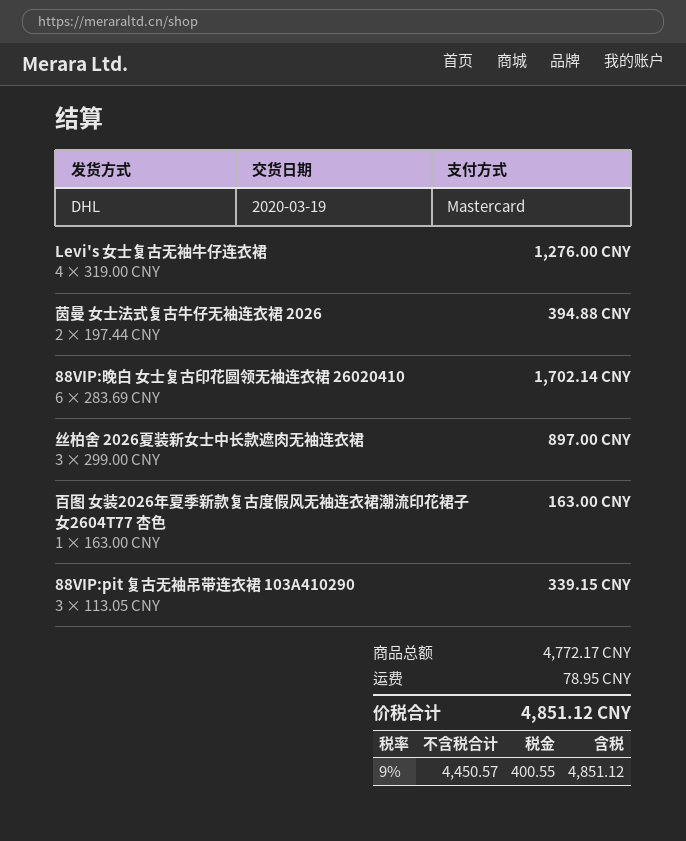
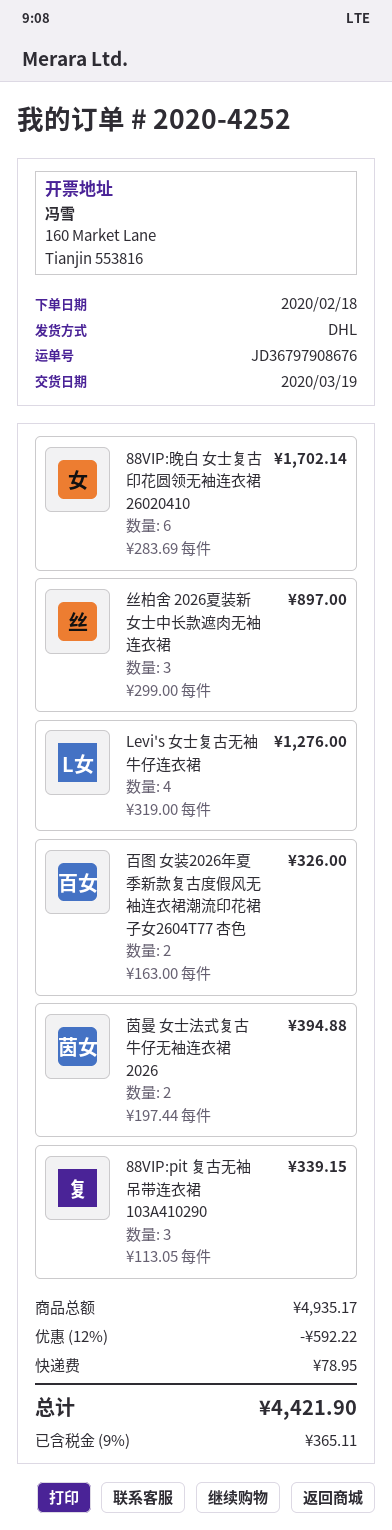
百图 女装2026年夏季新款复古度假风无袖连衣裙潮流印花裙子女2604T77 杏色: 1 x 163.00 = 163.00 -> 2 x 163.00 = 326.00
subtotal: 4772.17 -> 4935.17
discount: none -> 12% = 592.22
tax: 9% = 400.55 -> 9% = 365.11
total: 4851.12 -> 4421.90

